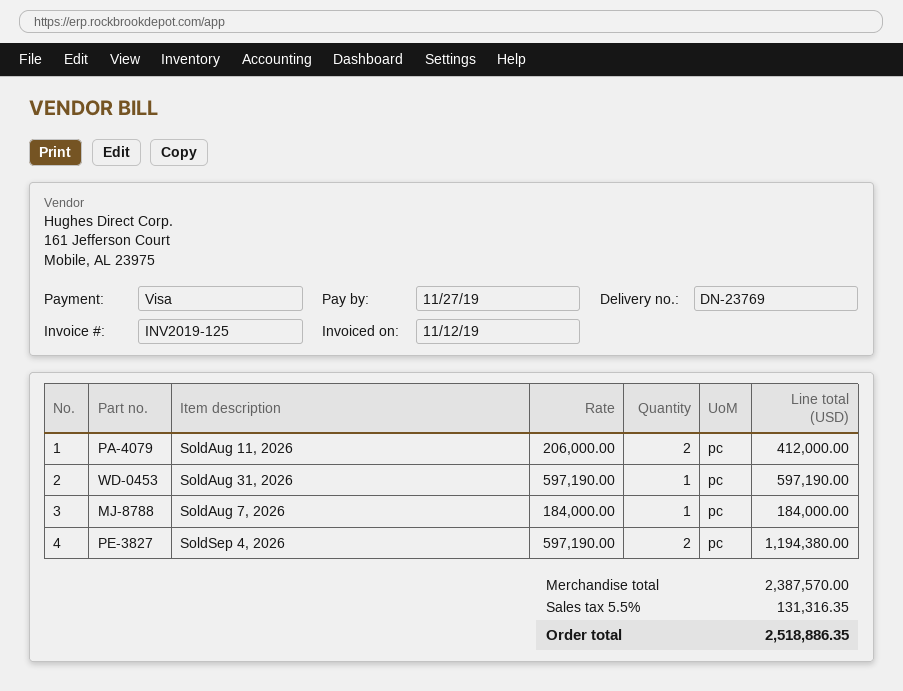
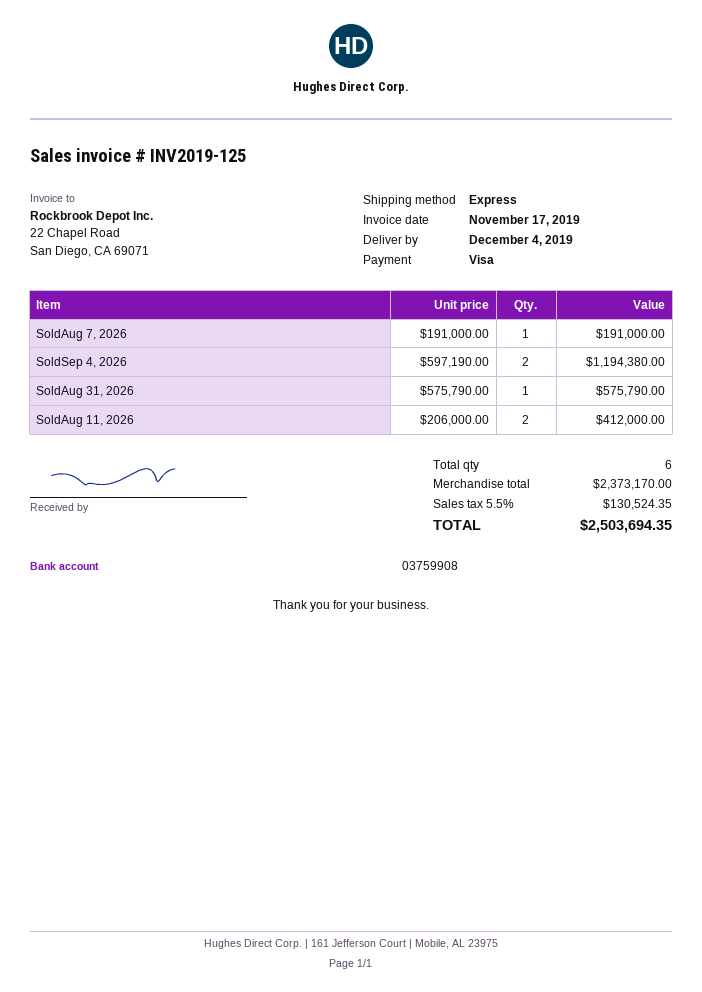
invoice date: 2019-11-12 -> 2019-11-17
SoldAug 31, 2026: 1 x 597190.00 = 597190.00 -> 1 x 575790.00 = 575790.00
SoldAug 7, 2026: 1 x 184000.00 = 184000.00 -> 1 x 191000.00 = 191000.00
subtotal: 2387570.00 -> 2373170.00
tax: 5.5% = 131316.35 -> 5.5% = 130524.35
total: 2518886.35 -> 2503694.35

